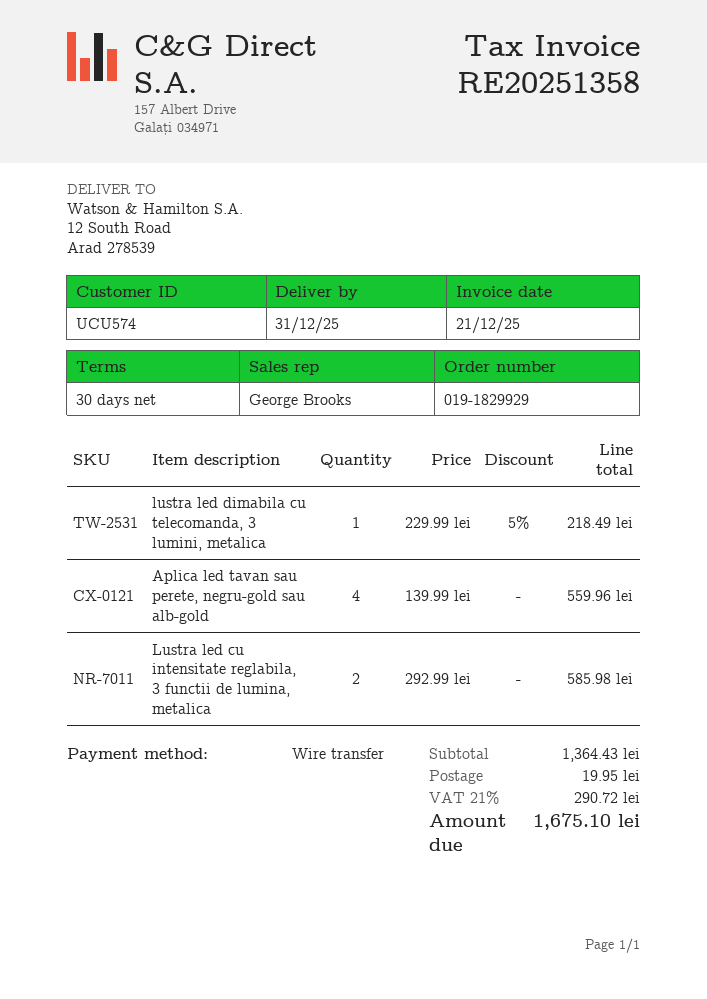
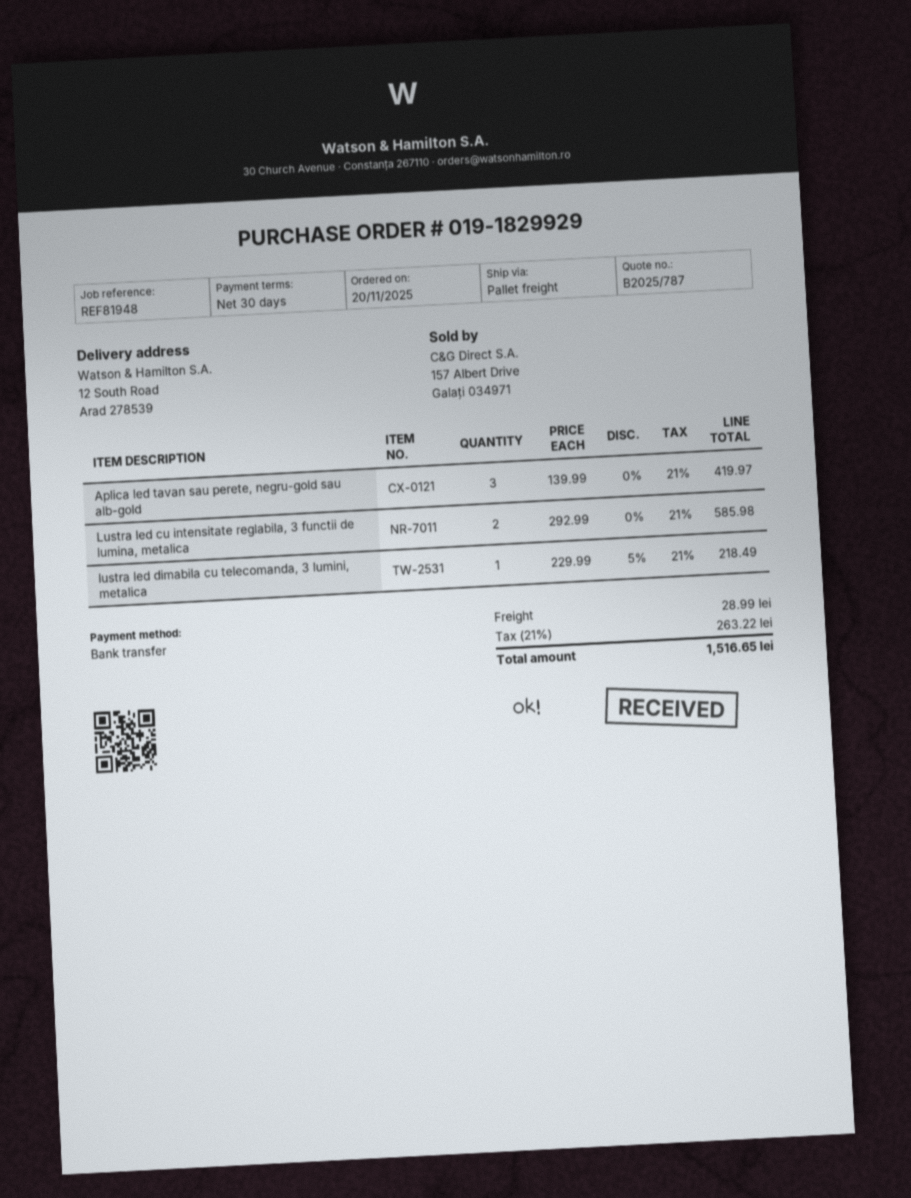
Aplica led tavan sau perete, negru-gold sau alb-gold: 4 x 139.99 = 559.96 -> 3 x 139.99 = 419.97
shipping: 19.95 -> 28.99
tax: 21% = 290.72 -> 21% = 263.22
total: 1675.10 -> 1516.65

